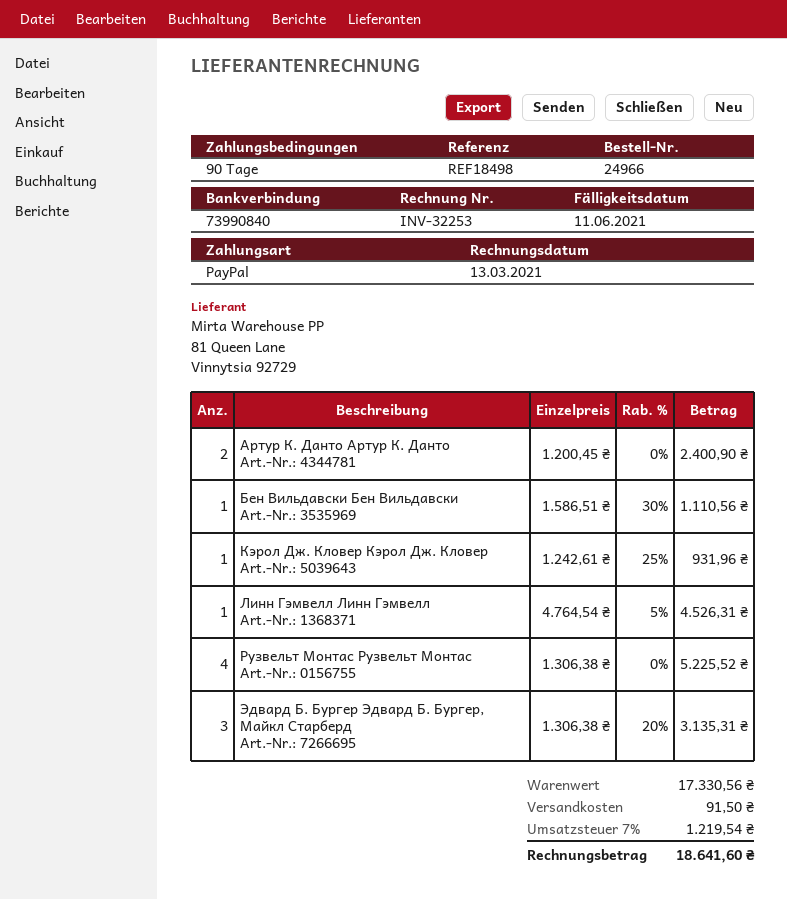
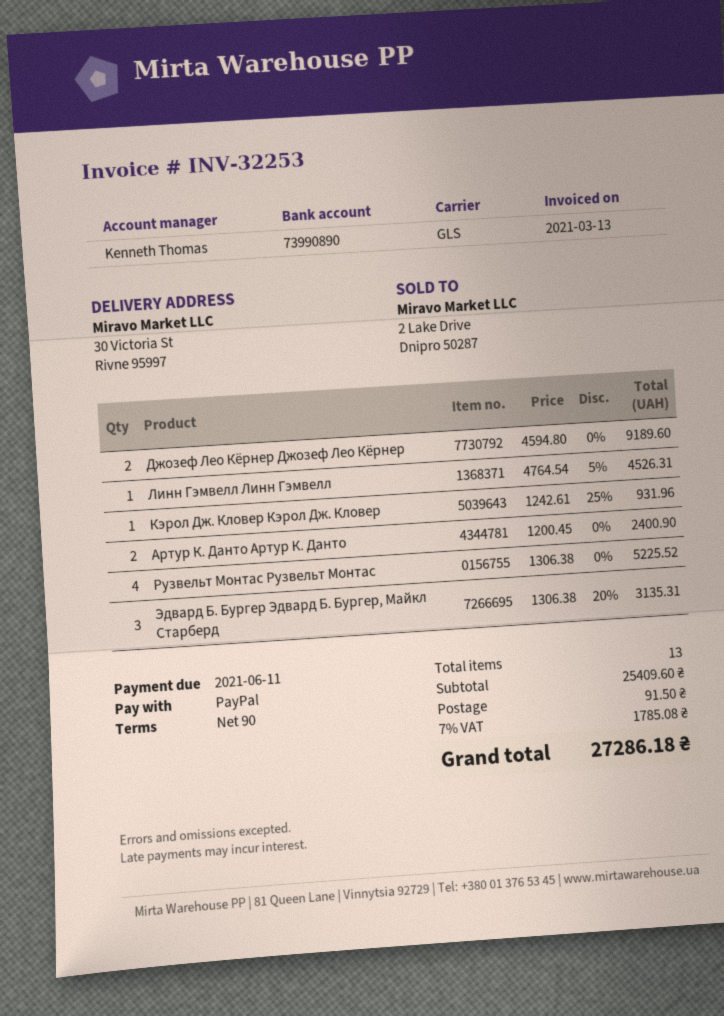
bank account: 73990840 -> 73990890
Бен Вильдавски Бен Вильдавски: 1 x 1586.51 - 30% = 1110.56 -> none
Джозеф Лео Кёрнер Джозеф Лео Кёрнер: none -> 2 x 4594.80 = 9189.60
subtotal: 17330.56 -> 25409.60
tax: 7% = 1219.54 -> 7% = 1785.08
total: 18641.60 -> 27286.18

